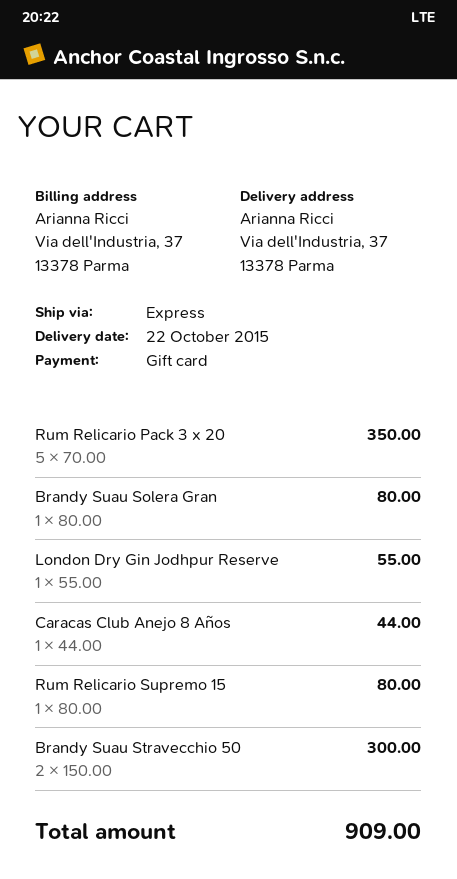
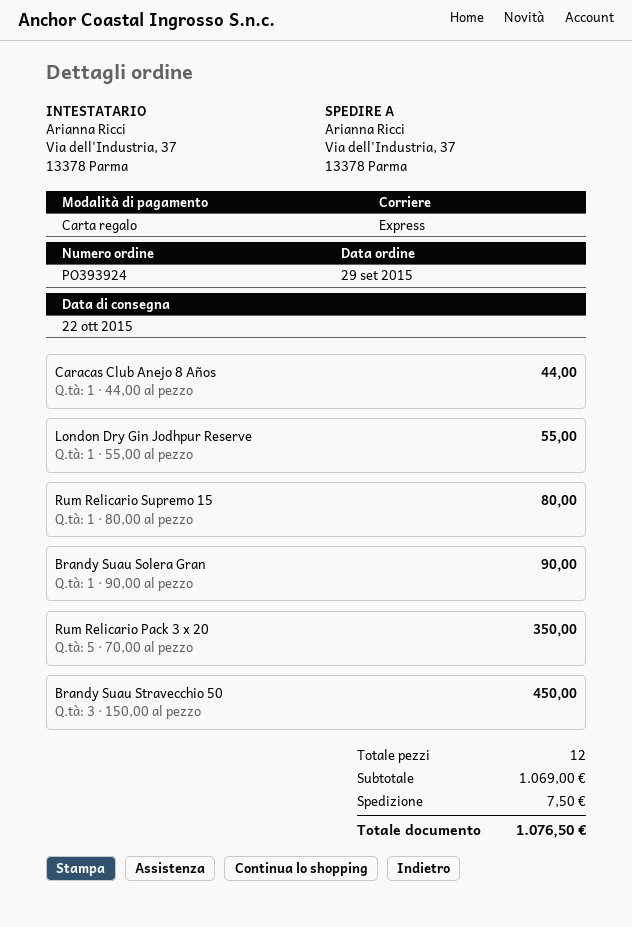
Brandy Suau Solera Gran: 1 x 80.00 = 80.00 -> 1 x 90.00 = 90.00
Brandy Suau Stravecchio 50: 2 x 150.00 = 300.00 -> 3 x 150.00 = 450.00
shipping: none -> 7.50
total: 909.00 -> 1076.50

